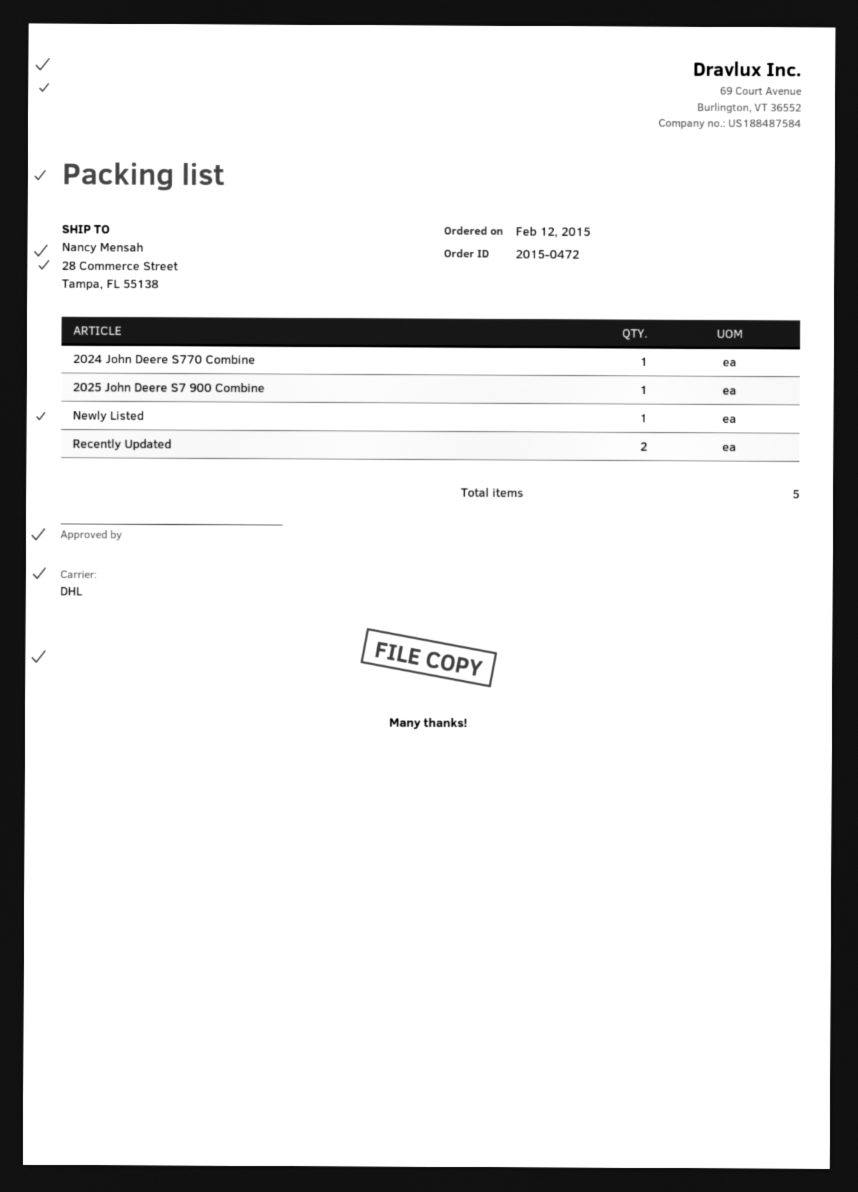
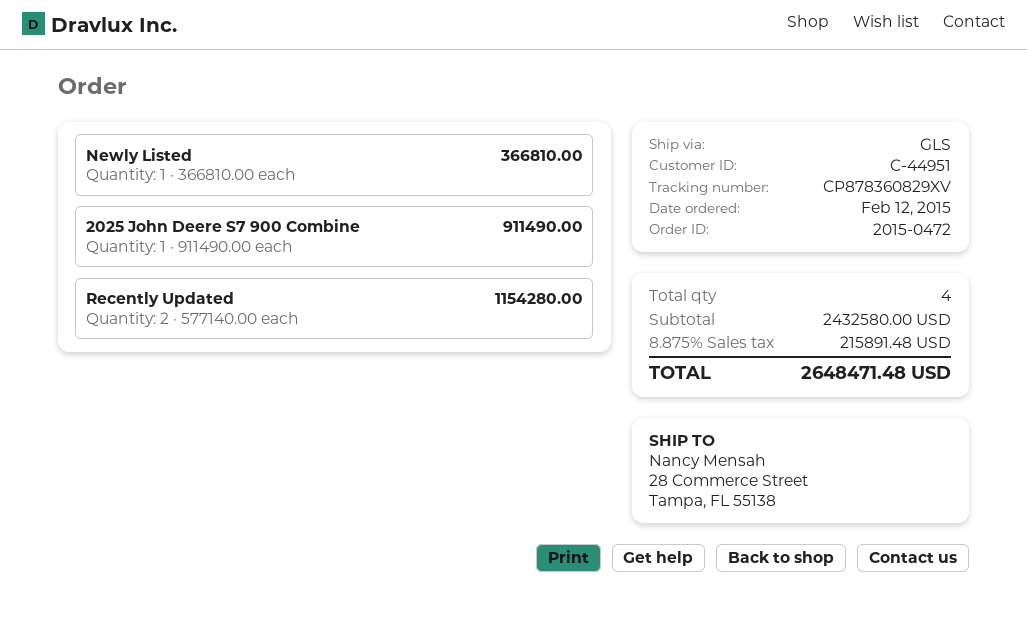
shipping method: DHL -> GLS
2024 John Deere S770 Combine: 1 -> none
total quantity: 5 -> 4

